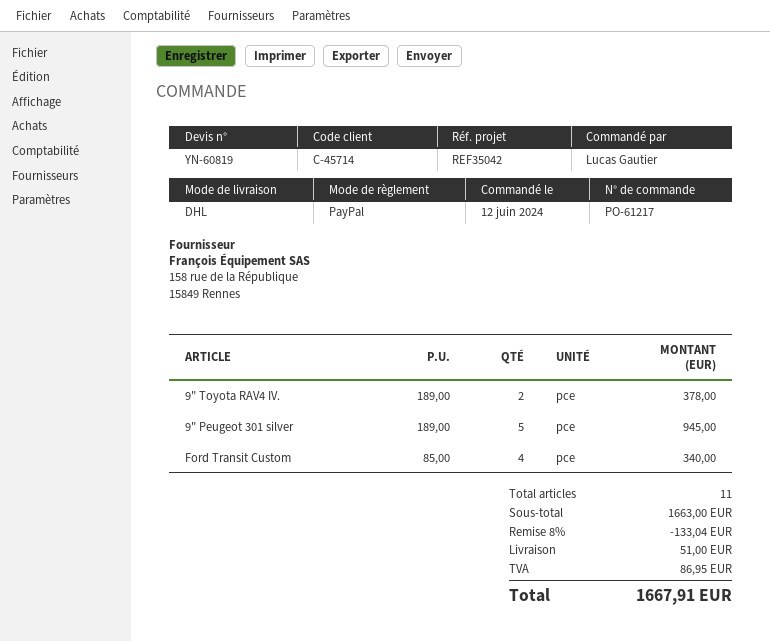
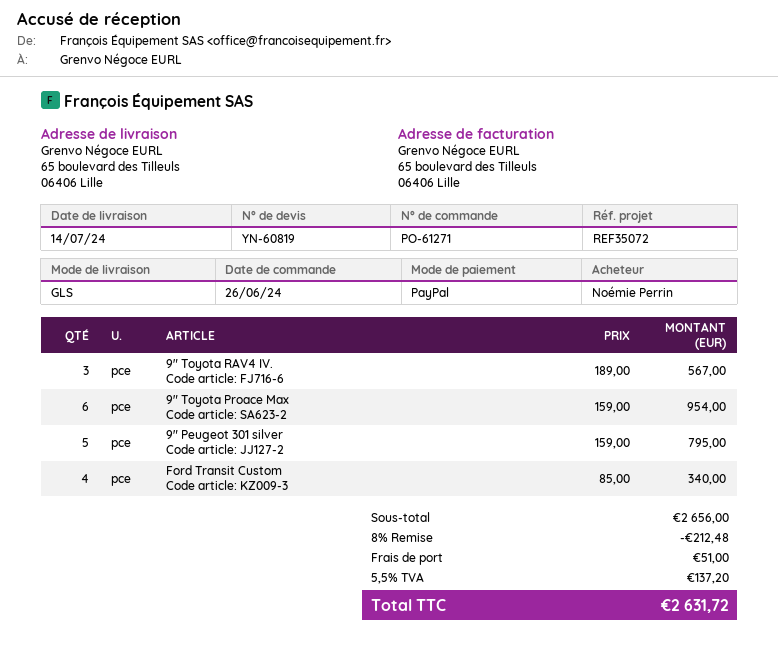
order number: PO-61217 -> PO-61271
order date: 2024-06-12 -> 2024-06-26
reference: REF35042 -> REF35072
ordered by: Lucas Gautier -> Noémie Perrin
shipping method: DHL -> GLS
9" Toyota RAV4 IV.: 2 x 189.00 = 378.00 -> 3 x 189.00 = 567.00
9" Peugeot 301 silver: 5 x 189.00 = 945.00 -> 5 x 159.00 = 795.00
9" Toyota Proace Max: none -> 6 x 159.00 = 954.00
subtotal: 1663.00 -> 2656.00
discount: 8% = 133.04 -> 8% = 212.48
tax: 86.95 -> 137.20
total: 1667.91 -> 2631.72

